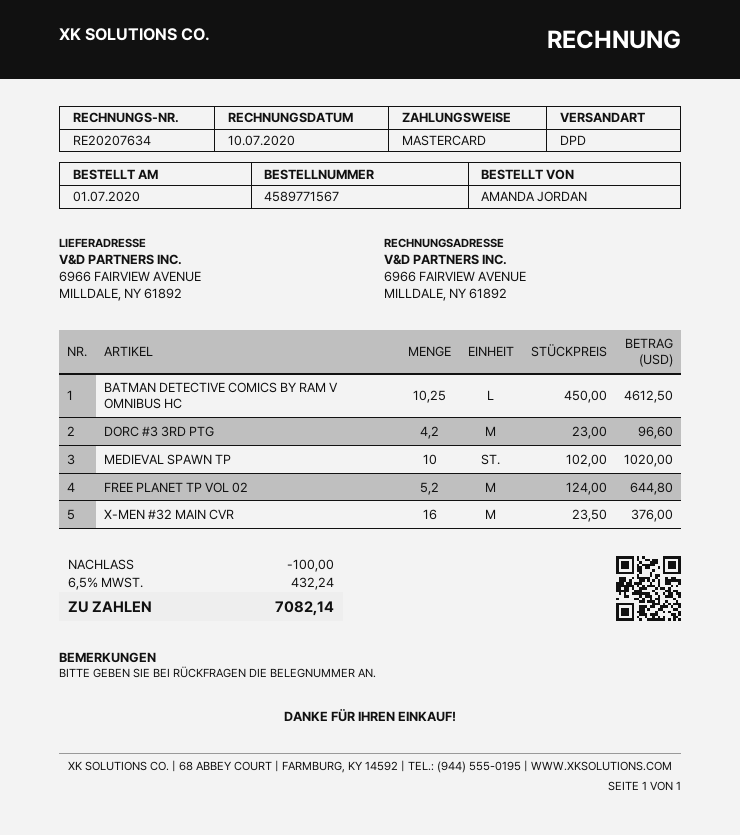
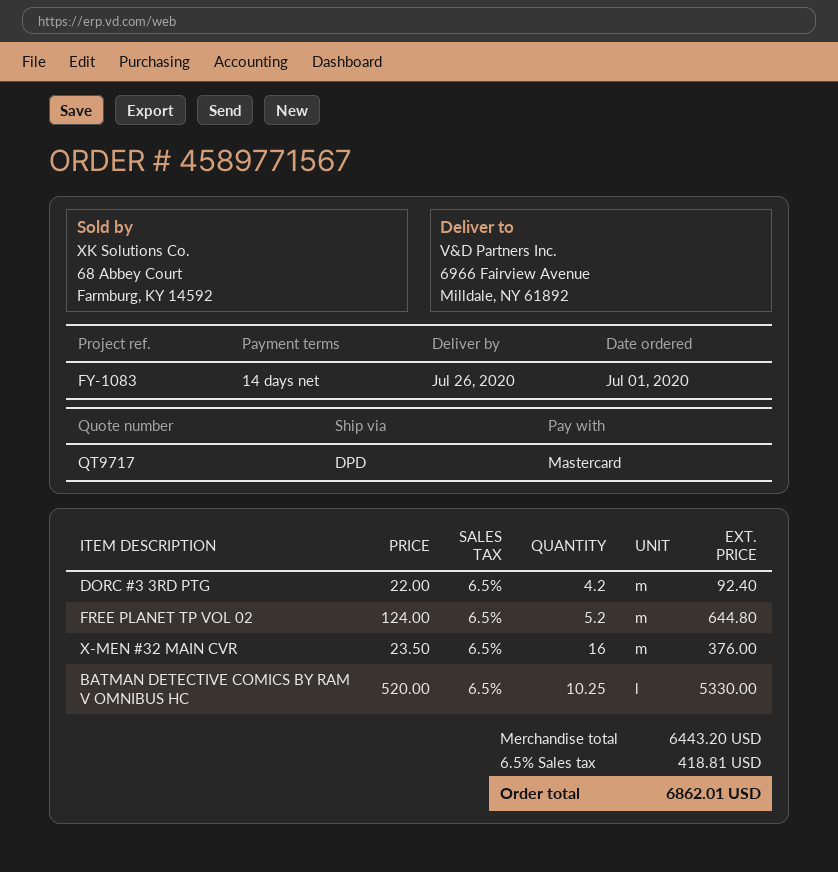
BATMAN DETECTIVE COMICS BY RAM V OMNIBUS HC: 10.25 x 450.00 = 4612.50 -> 10.25 x 520.00 = 5330.00
DORC #3 3RD PTG: 4.2 x 23.00 = 96.60 -> 4.2 x 22.00 = 92.40
MEDIEVAL SPAWN TP: 10 x 102.00 = 1020.00 -> none
discount: 100.00 -> none
tax: 6.5% = 432.24 -> 6.5% = 418.81
total: 7082.14 -> 6862.01

